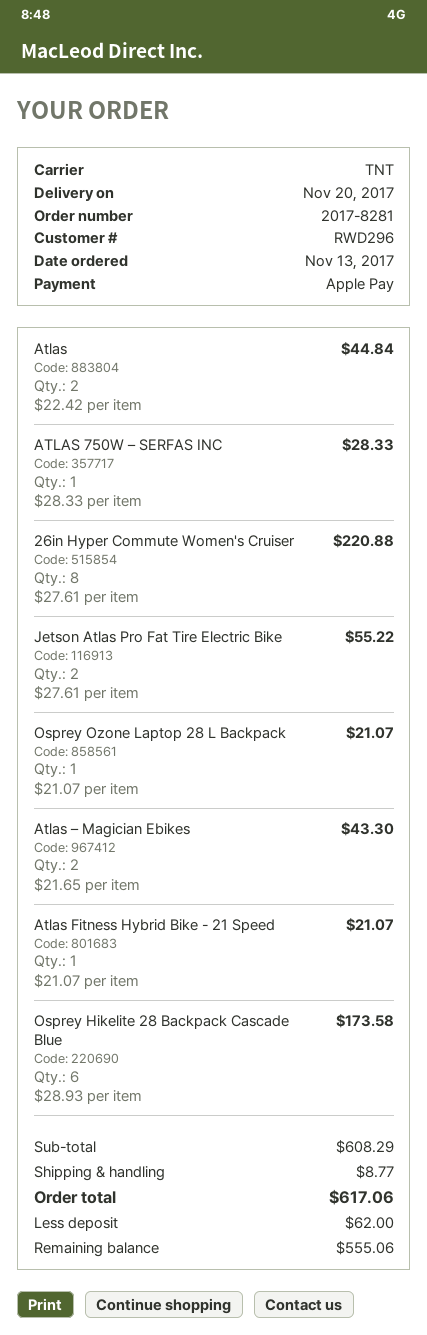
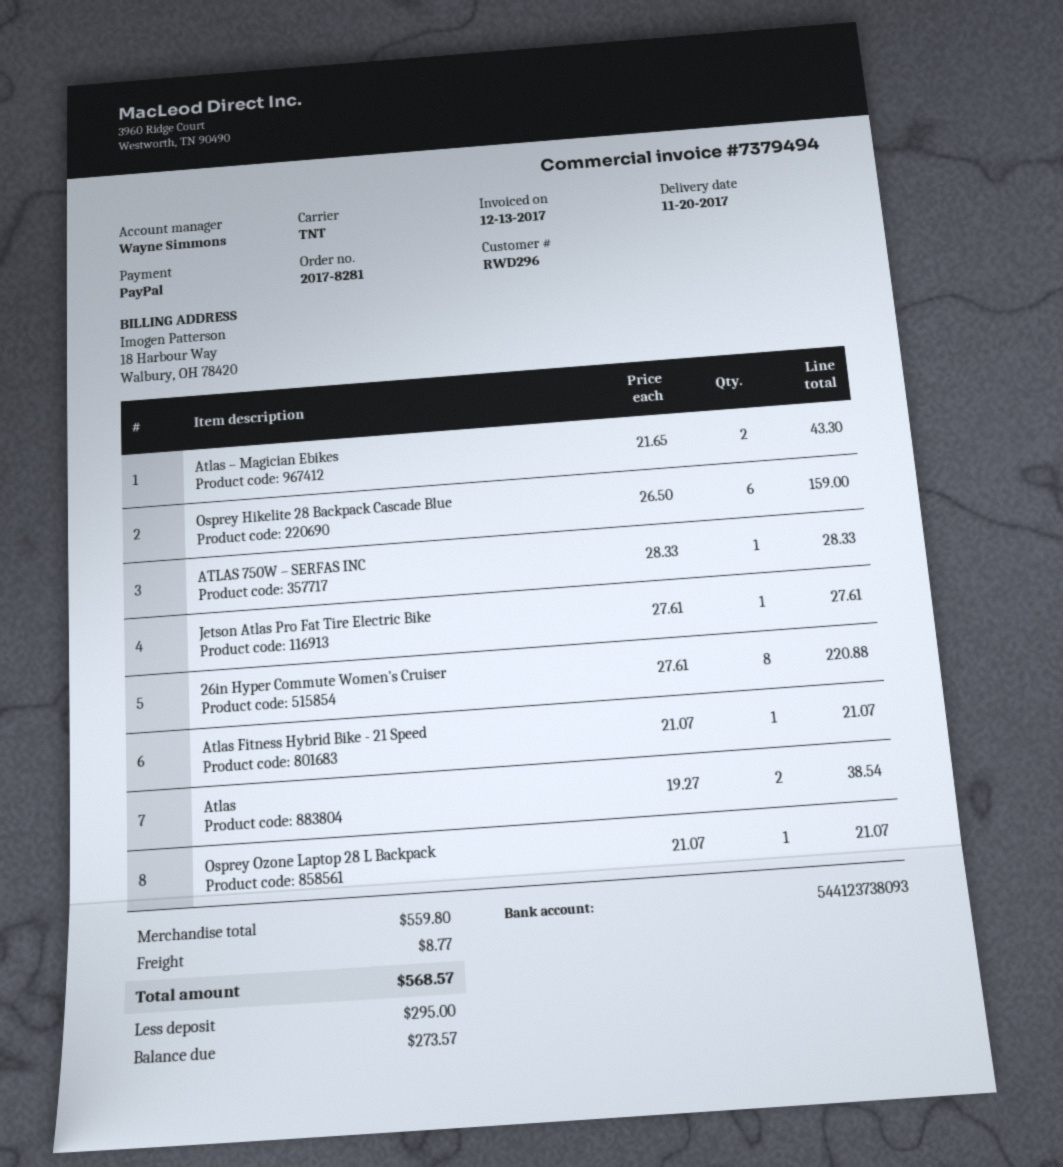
payment method: Apple Pay -> PayPal
Atlas: 2 x 22.42 = 44.84 -> 2 x 19.27 = 38.54
Jetson Atlas Pro Fat Tire Electric Bike: 2 x 27.61 = 55.22 -> 1 x 27.61 = 27.61
Osprey Hikelite 28 Backpack Cascade Blue: 6 x 28.93 = 173.58 -> 6 x 26.50 = 159.00
subtotal: 608.29 -> 559.80
total: 617.06 -> 568.57
deposit: 62.00 -> 295.00
balance: 555.06 -> 273.57

